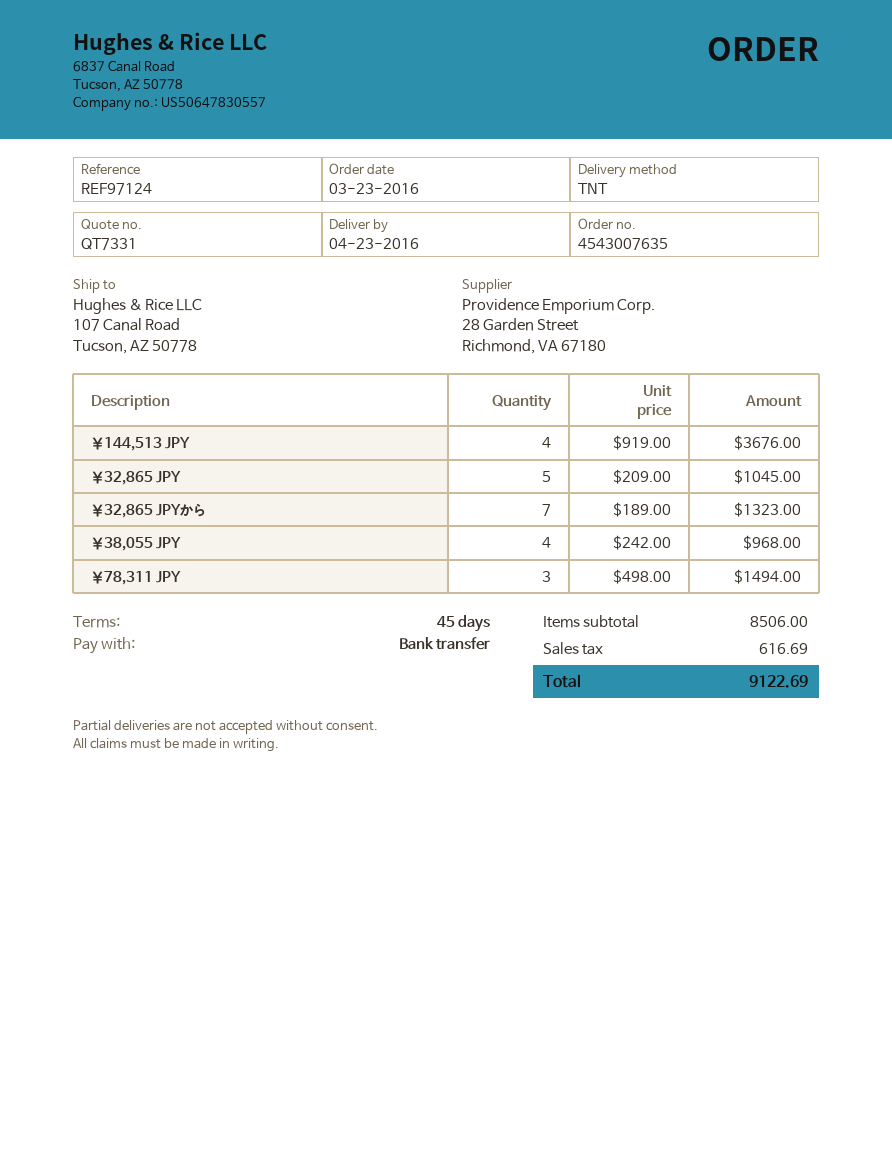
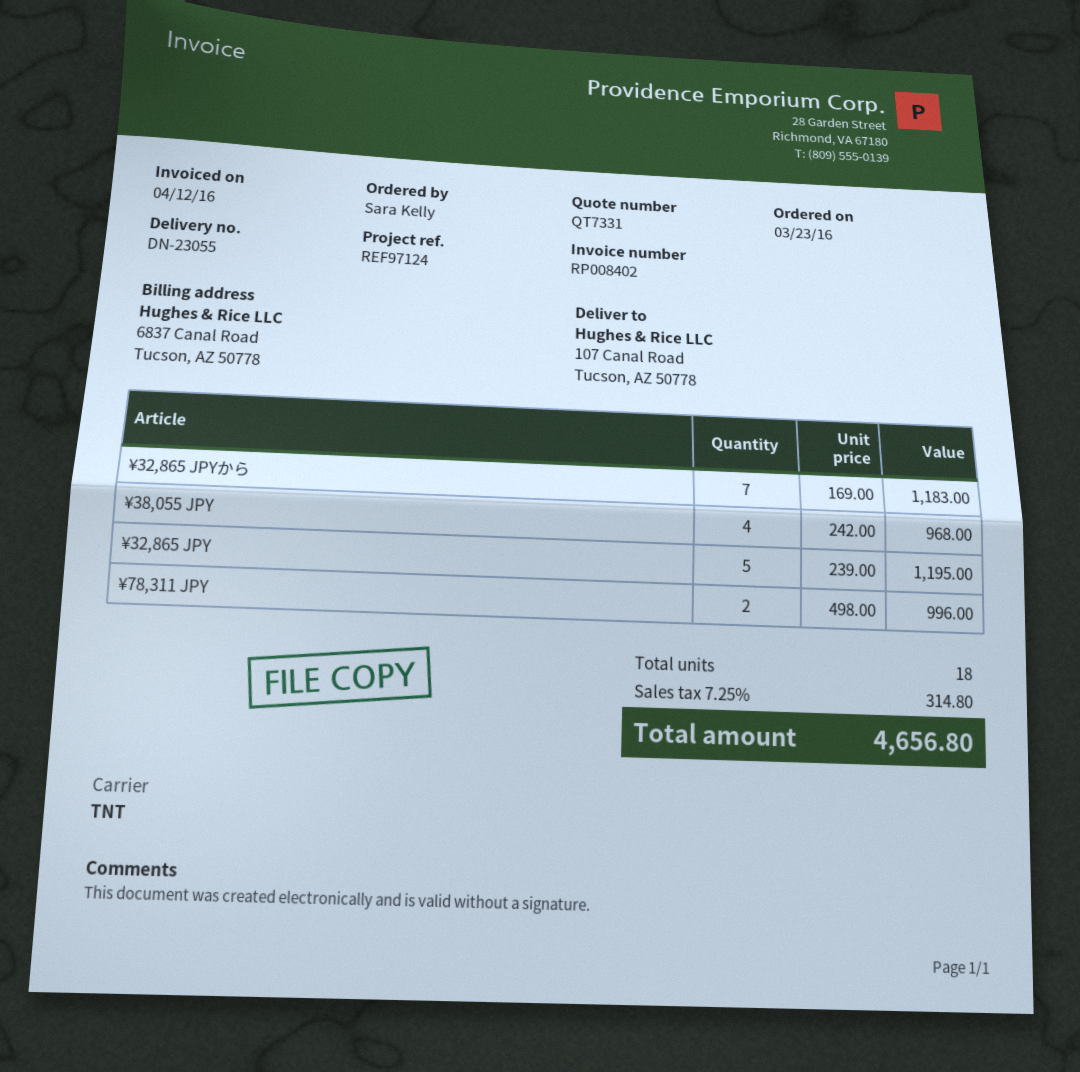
¥144,513 JPY: 4 x 919.00 = 3676.00 -> none
¥32,865 JPY: 5 x 209.00 = 1045.00 -> 5 x 239.00 = 1195.00
¥32,865 JPYから: 7 x 189.00 = 1323.00 -> 7 x 169.00 = 1183.00
¥78,311 JPY: 3 x 498.00 = 1494.00 -> 2 x 498.00 = 996.00
tax: 616.69 -> 314.80
total: 9122.69 -> 4656.80

